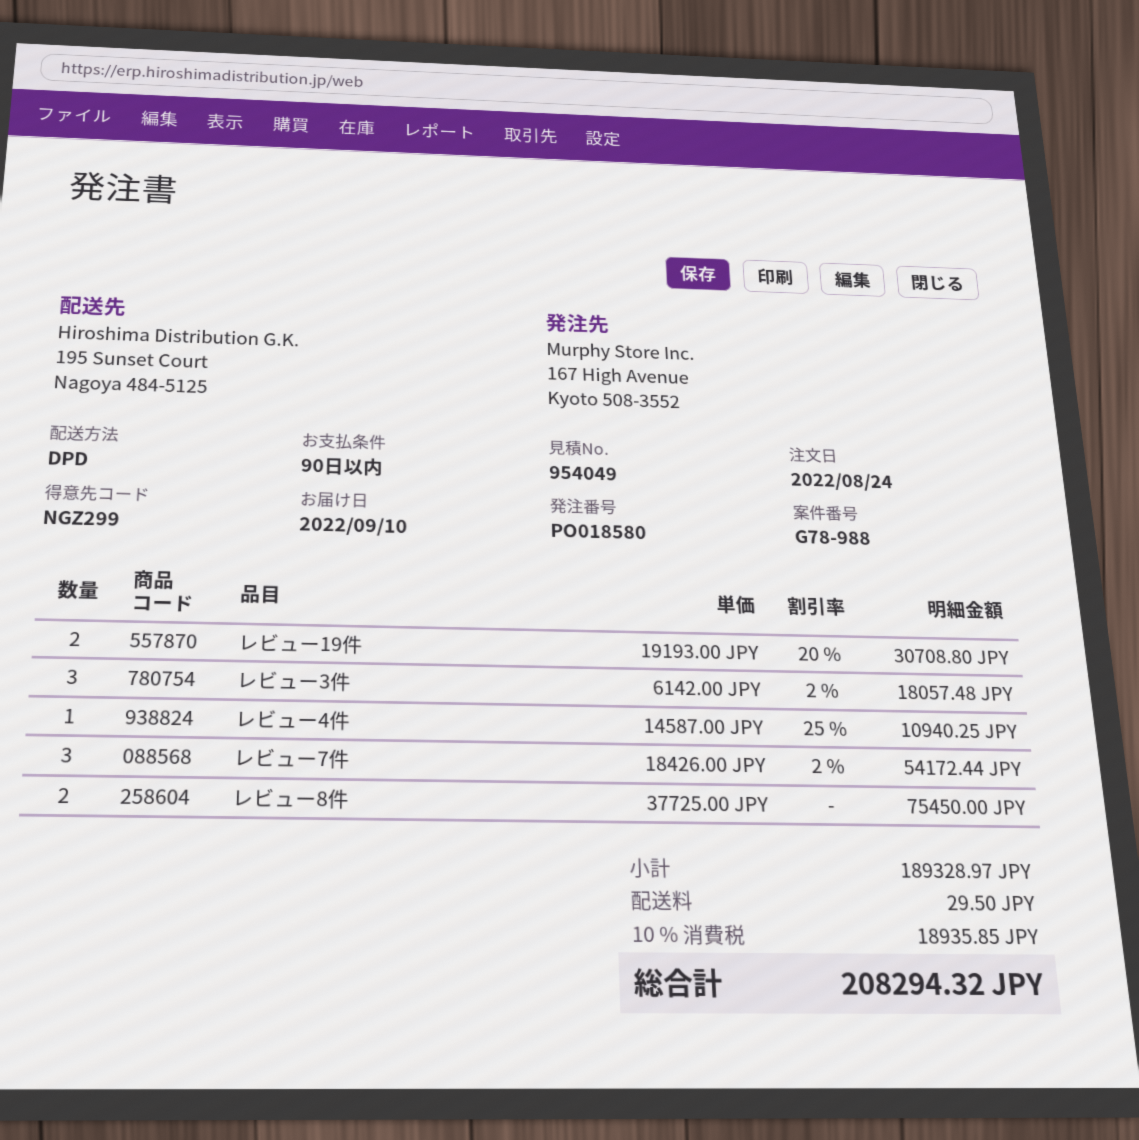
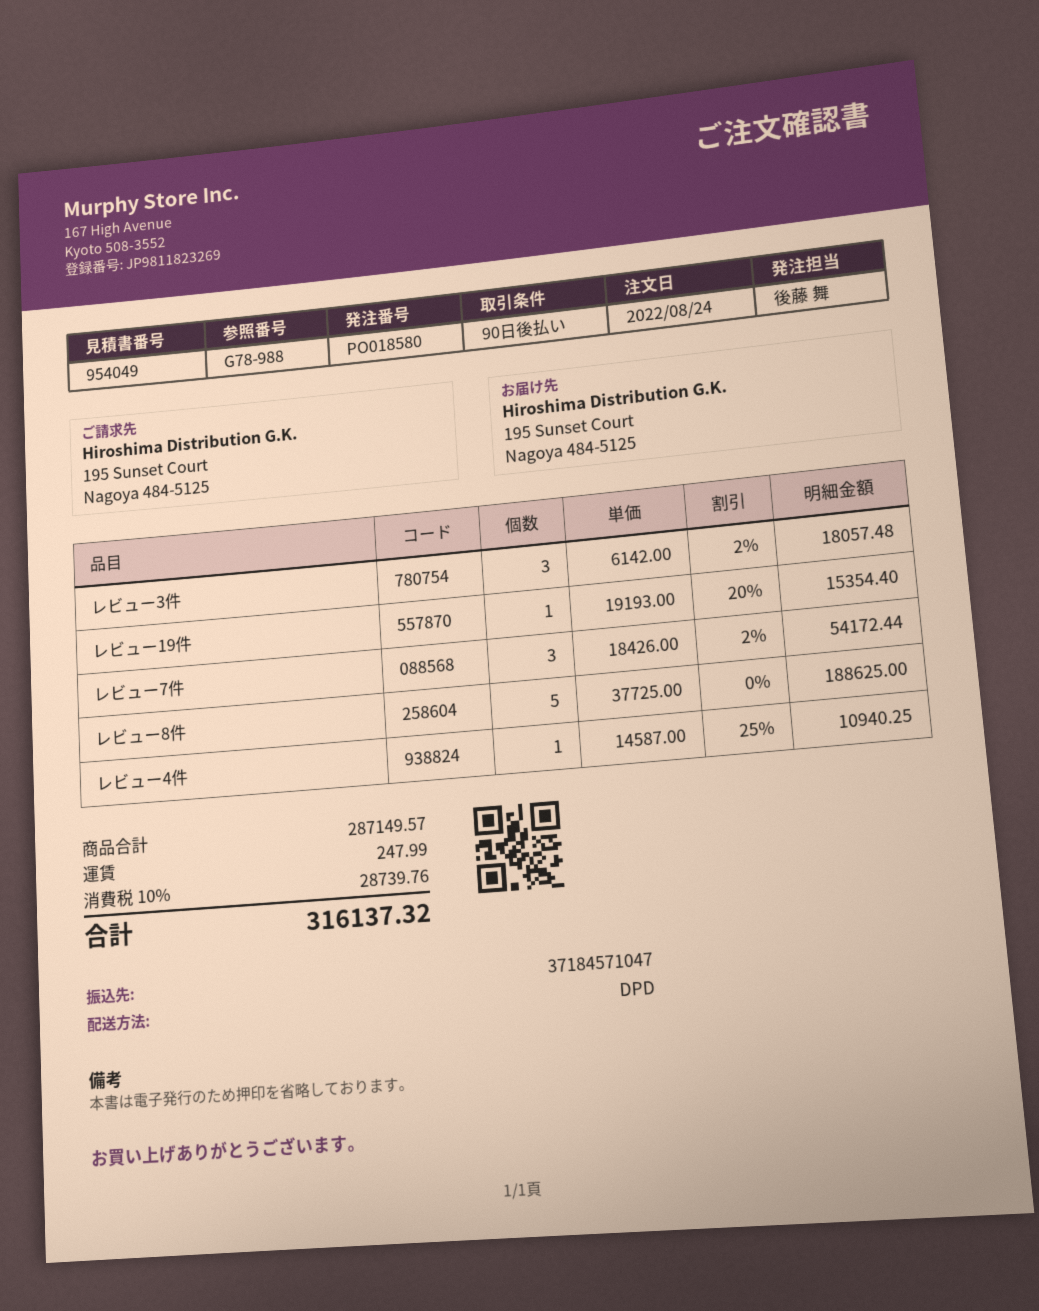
レビュー19件: 2 x 19193.00 - 20% = 30708.80 -> 1 x 19193.00 - 20% = 15354.40
レビュー8件: 2 x 37725.00 = 75450.00 -> 5 x 37725.00 = 188625.00
subtotal: 189328.97 -> 287149.57
shipping: 29.50 -> 247.99
tax: 10% = 18935.85 -> 10% = 28739.76
total: 208294.32 -> 316137.32

